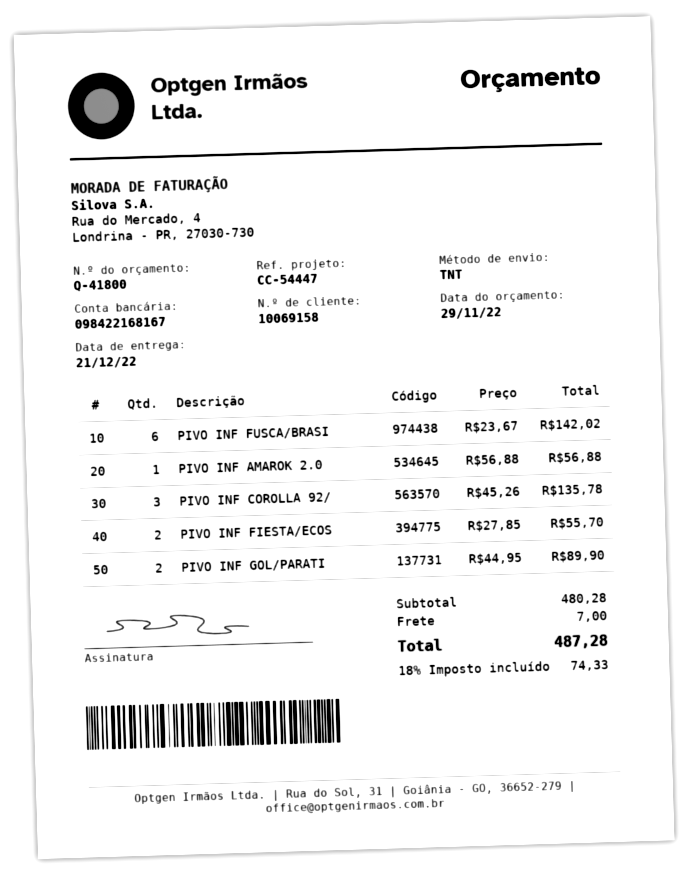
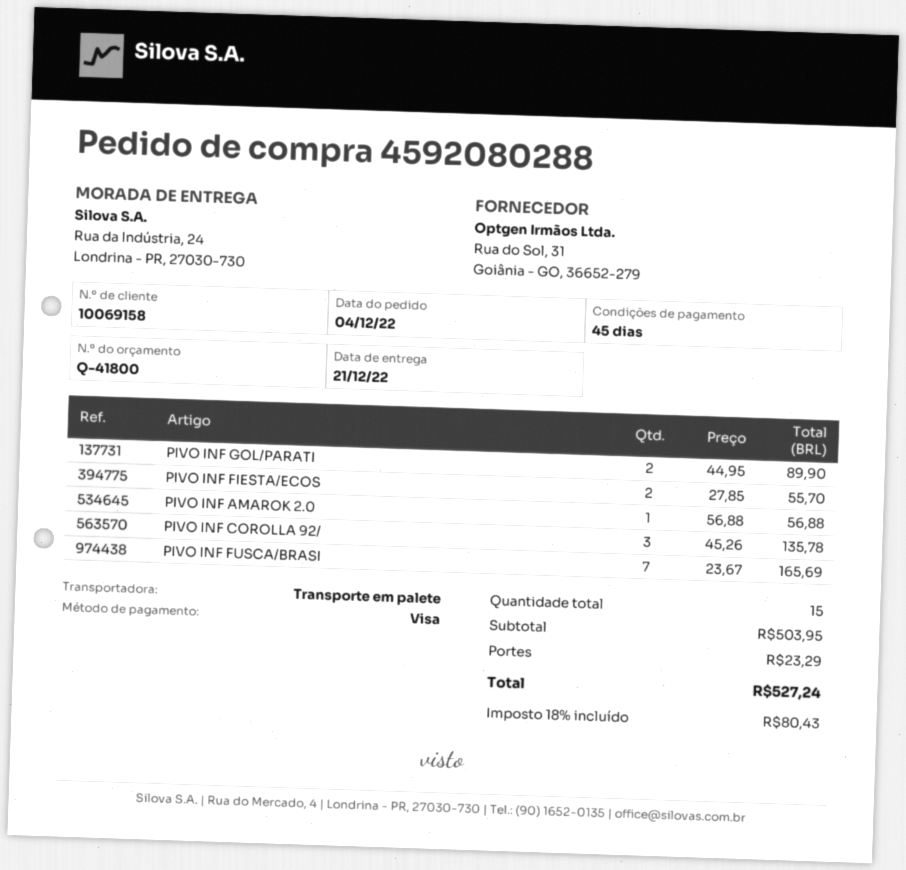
shipping method: TNT -> pallet freight
PIVO INF FUSCA/BRASI: 6 x 23.67 = 142.02 -> 7 x 23.67 = 165.69
subtotal: 480.28 -> 503.95
shipping: 7.00 -> 23.29
tax: 18% = 74.33 -> 18% = 80.43
total: 487.28 -> 527.24

